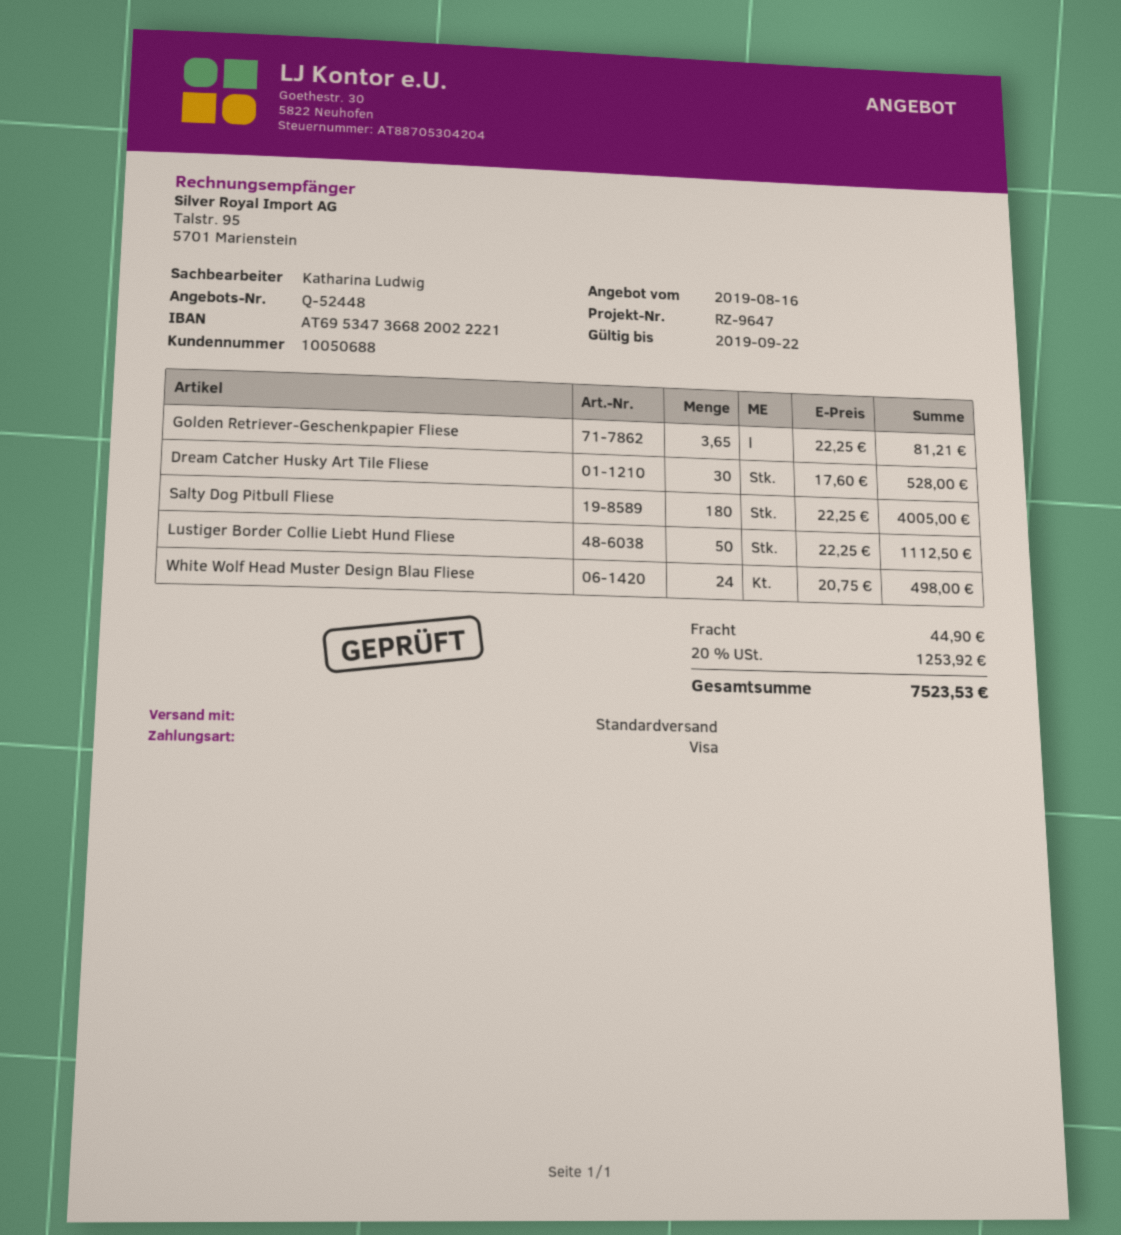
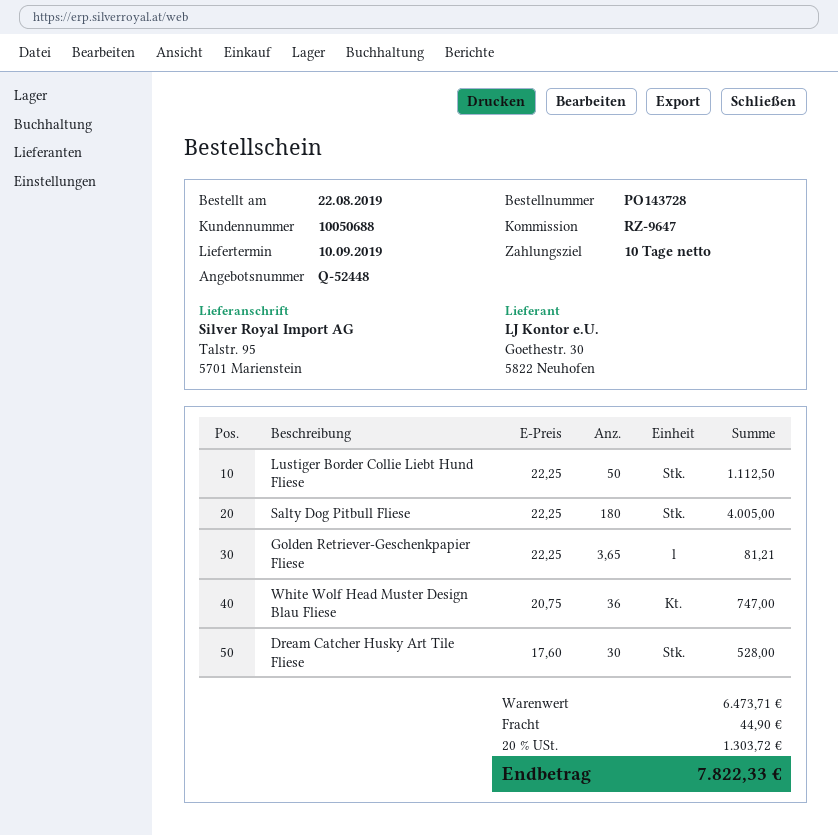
White Wolf Head Muster Design Blau Fliese: 24 x 20.75 = 498.00 -> 36 x 20.75 = 747.00
tax: 20% = 1253.92 -> 20% = 1303.72
total: 7523.53 -> 7822.33

